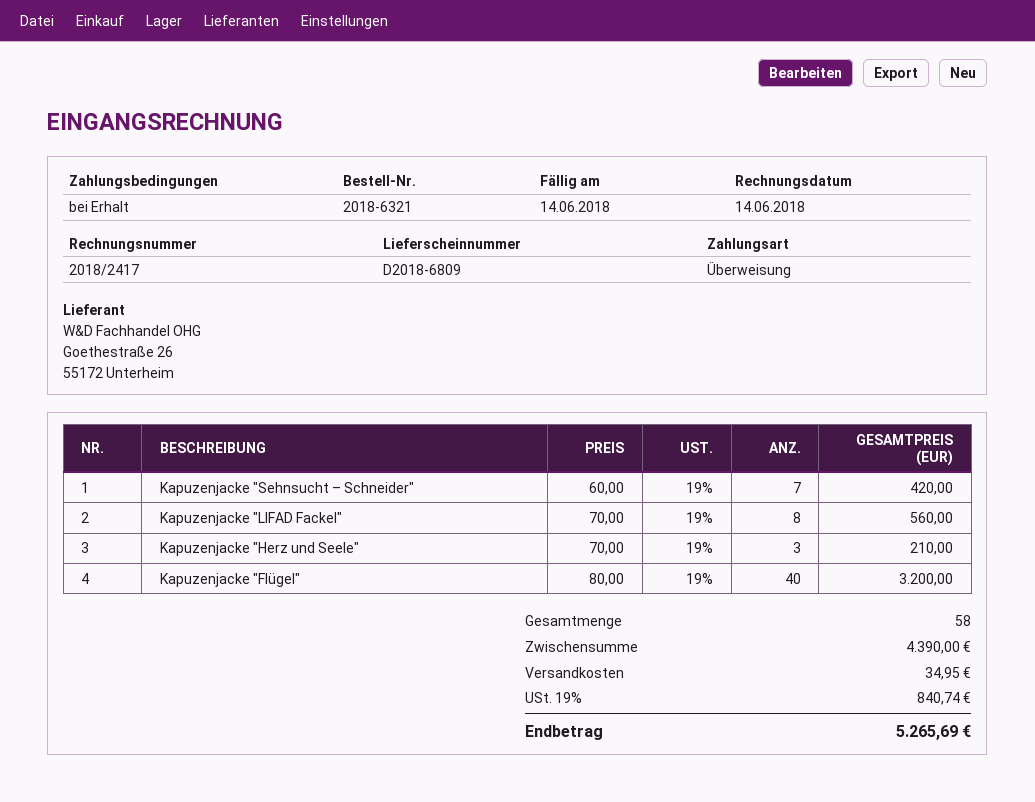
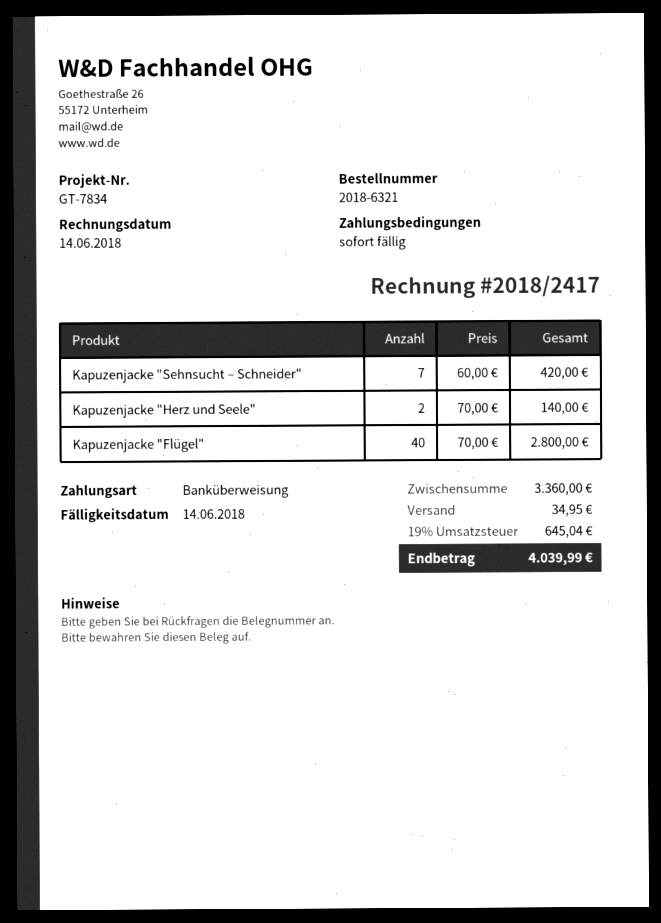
Kapuzenjacke "LIFAD Fackel": 8 x 70.00 = 560.00 -> none
Kapuzenjacke "Herz und Seele": 3 x 70.00 = 210.00 -> 2 x 70.00 = 140.00
Kapuzenjacke "Flügel": 40 x 80.00 = 3200.00 -> 40 x 70.00 = 2800.00
subtotal: 4390.00 -> 3360.00
tax: 19% = 840.74 -> 19% = 645.04
total: 5265.69 -> 4039.99

